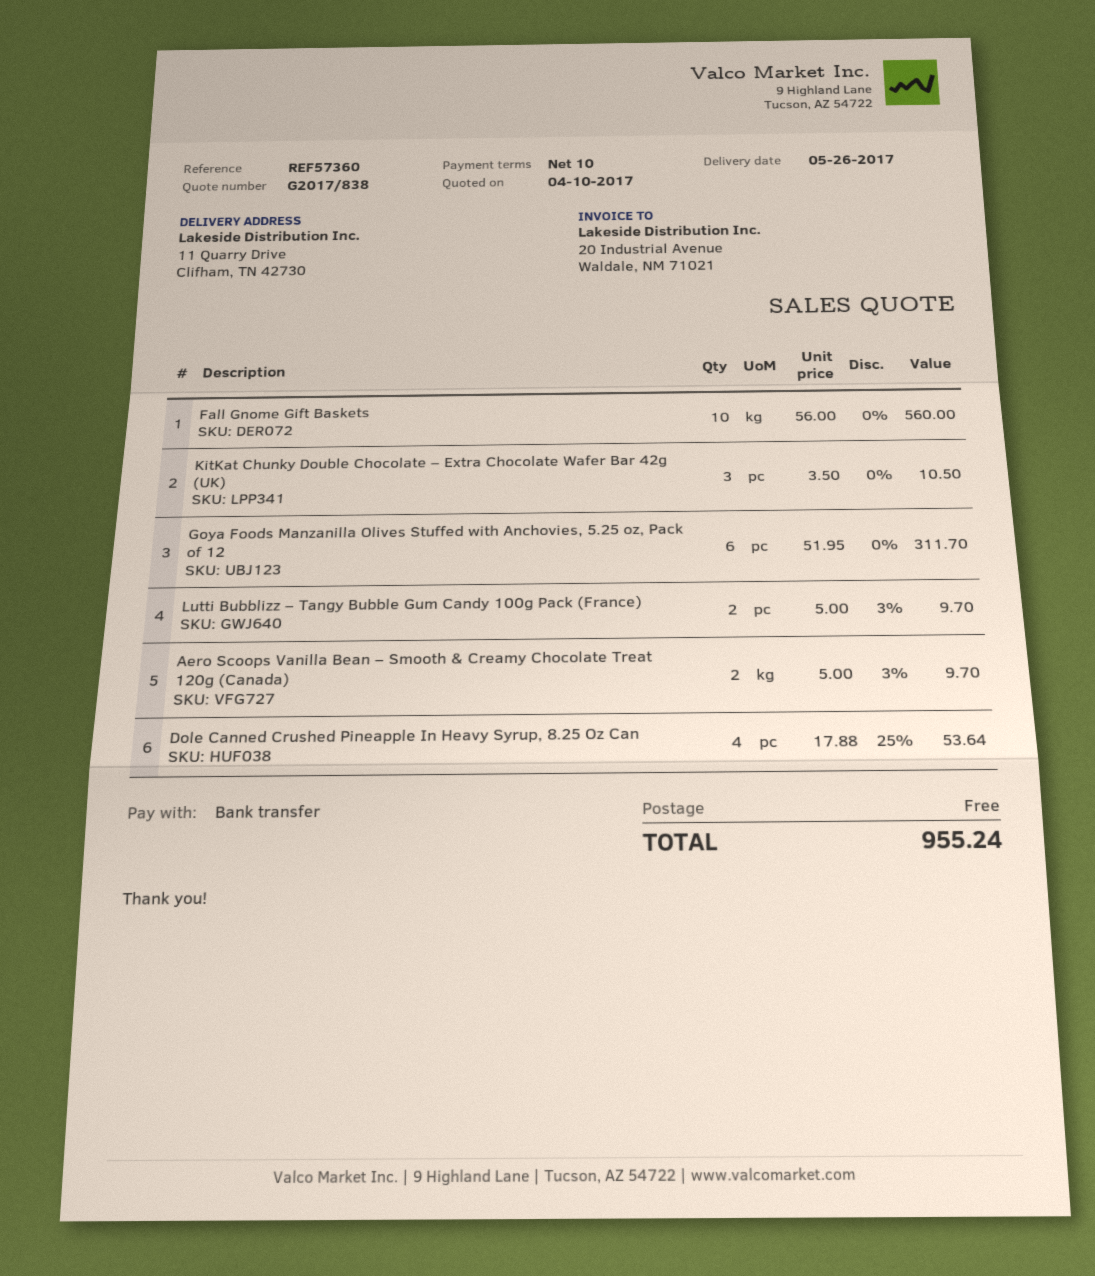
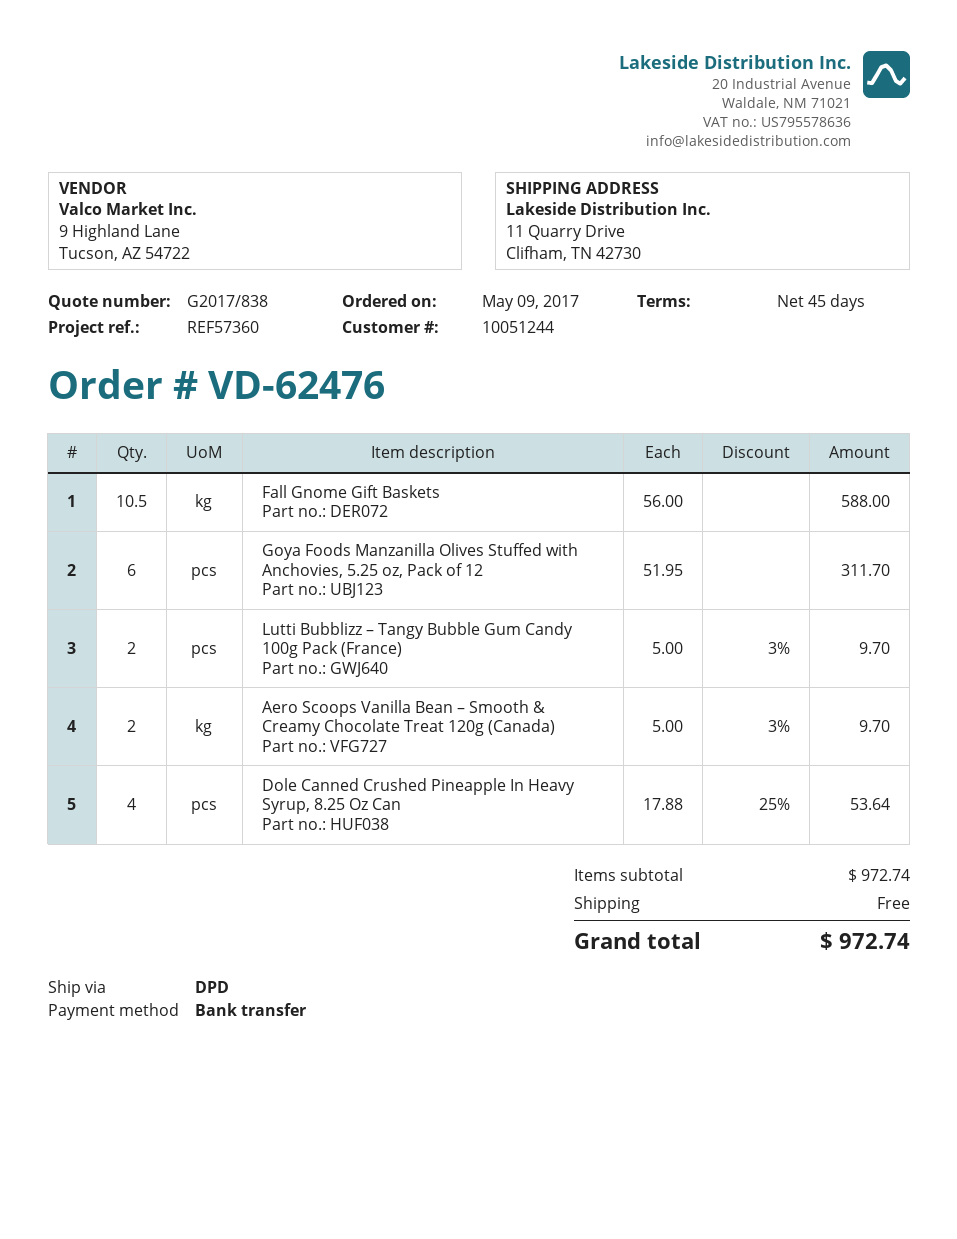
payment terms: 10 days -> 45 days
Fall Gnome Gift Baskets: 10 x 56.00 = 560.00 -> 10.5 x 56.00 = 588.00
KitKat Chunky Double Chocolate – Extra Chocolate Wafer Bar 42g (UK): 3 x 3.50 = 10.50 -> none
total: 955.24 -> 972.74

